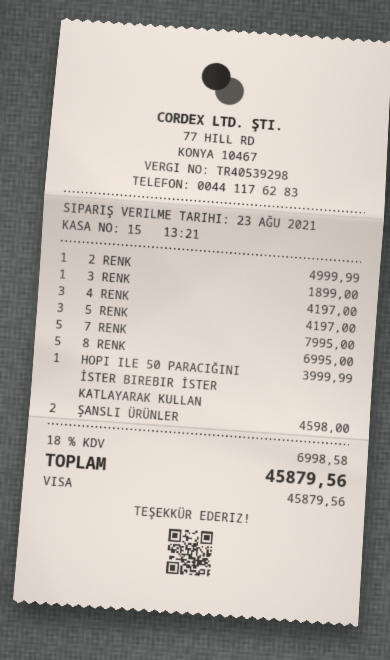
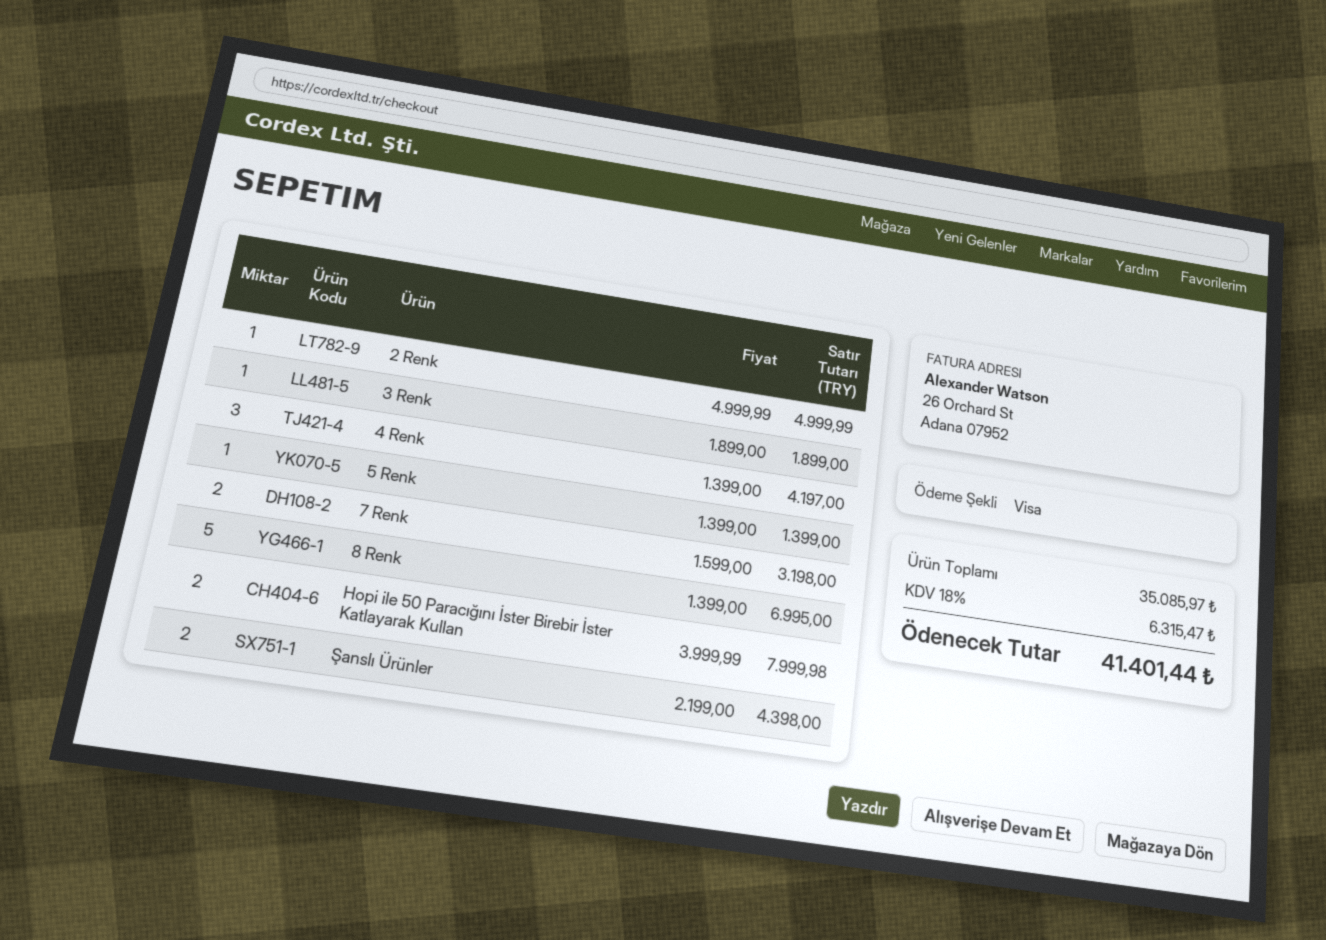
5 RENK: 3 for 4197.00 -> 1 for 1399.00
7 RENK: 5 for 7995.00 -> 2 for 3198.00
HOPI ILE 50 PARACIĞINI İSTER BIREBIR İSTER KATLAYARAK KULLAN: 1 for 3999.99 -> 2 for 7999.98
ŞANSLI ÜRÜNLER: 2 for 4598.00 -> 2 for 4398.00
tax: 18% = 6998.58 -> 18% = 6315.47
total: 45879.56 -> 41401.44

